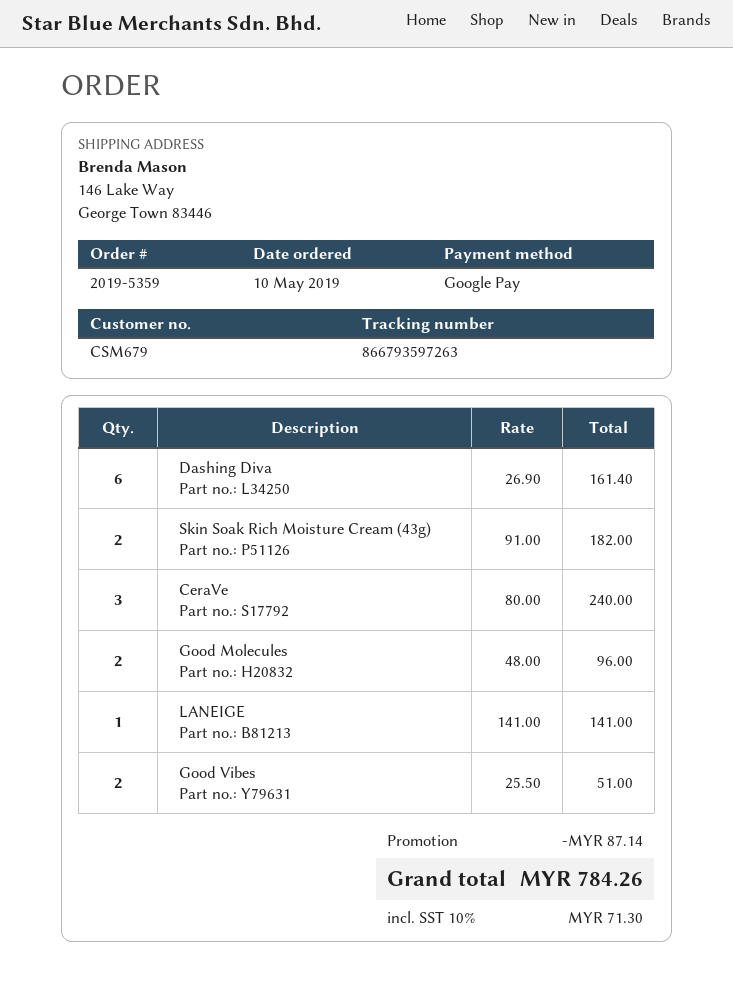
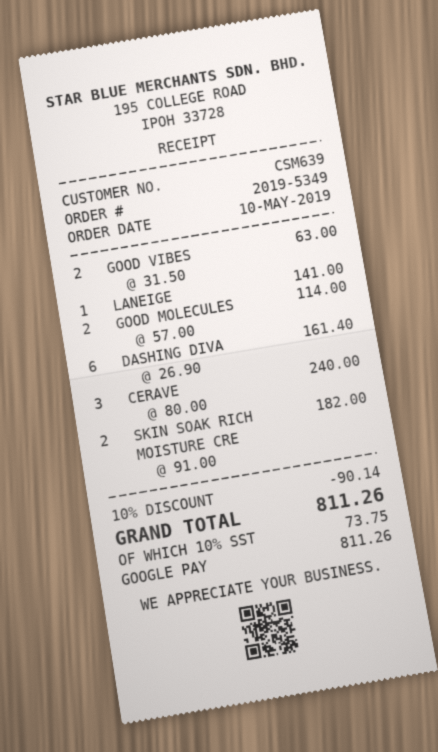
order number: 2019-5359 -> 2019-5349
customer number: CSM679 -> CSM639
Good Molecules: 2 x 48.00 = 96.00 -> 2 x 57.00 = 114.00
Good Vibes: 2 x 25.50 = 51.00 -> 2 x 31.50 = 63.00
discount: 87.14 -> 90.14
tax: 10% = 71.30 -> 10% = 73.75
total: 784.26 -> 811.26

